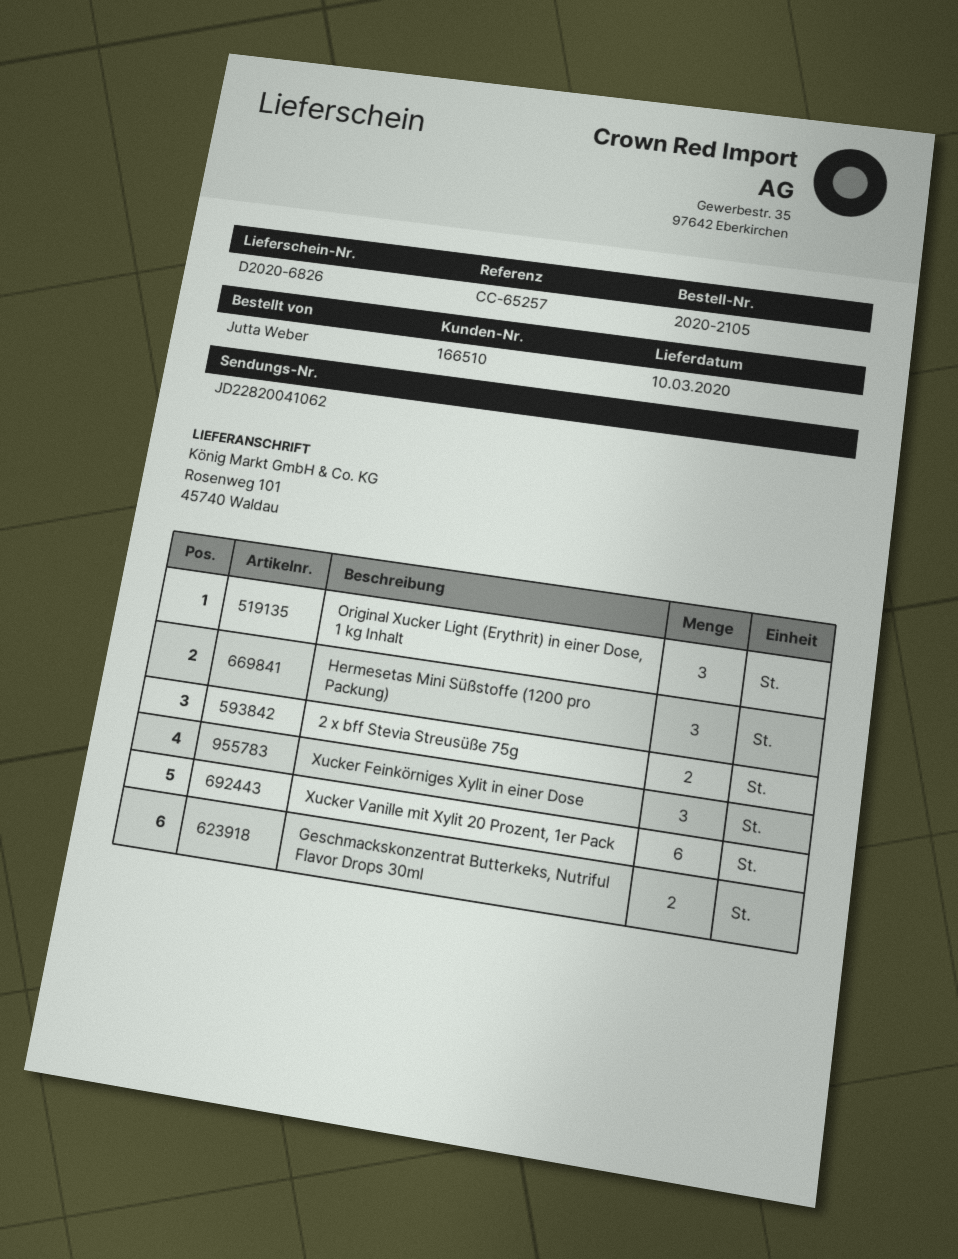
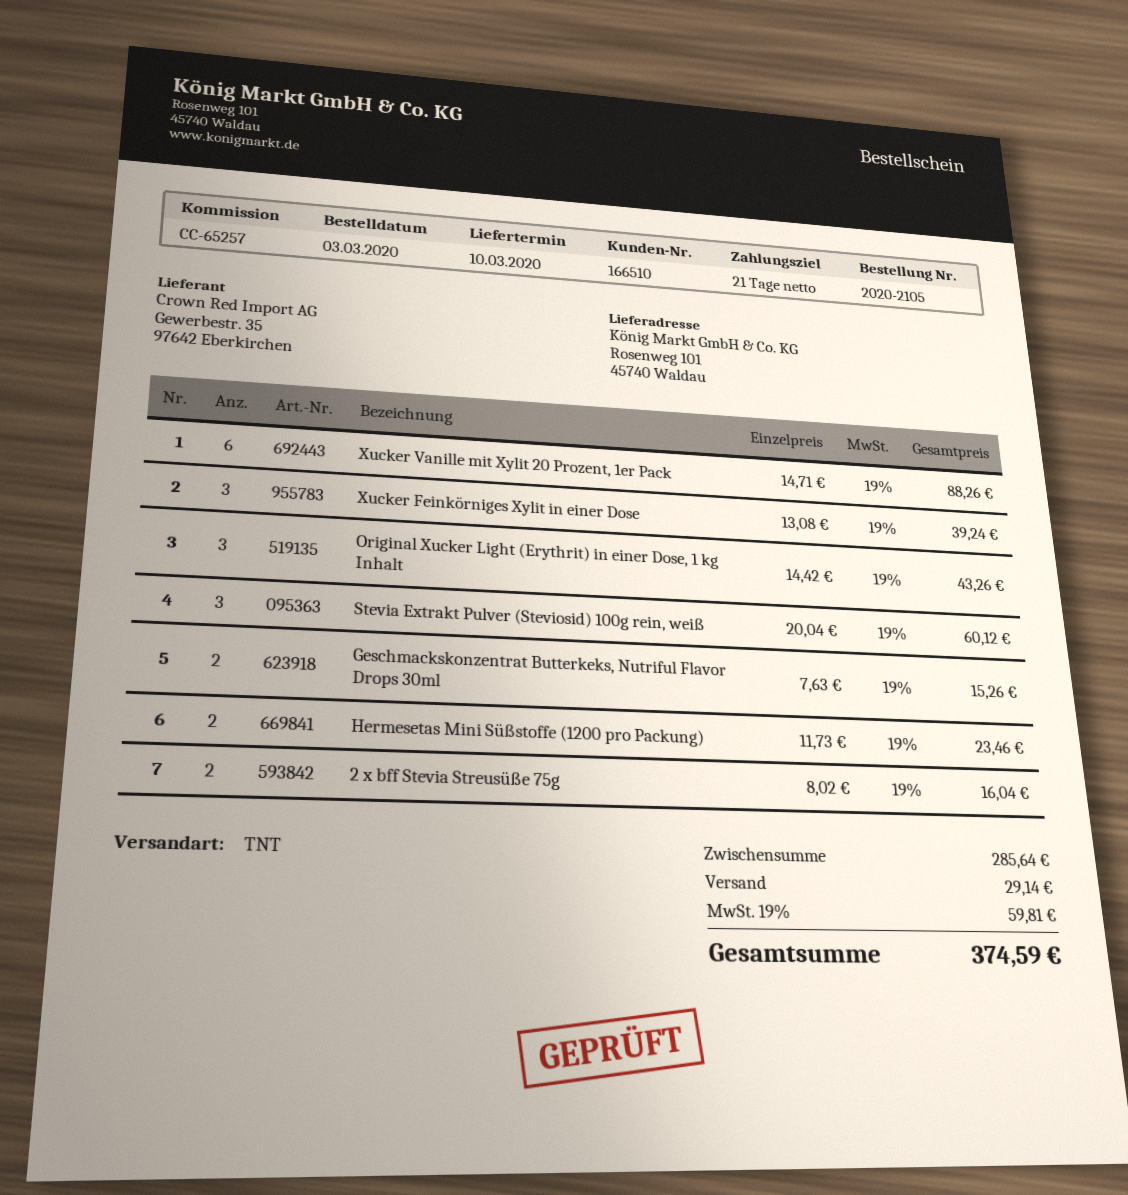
Hermesetas Mini Süßstoffe (1200 pro Packung): 3 -> 2
Stevia Extrakt Pulver (Steviosid) 100g rein, weiß: none -> 3

